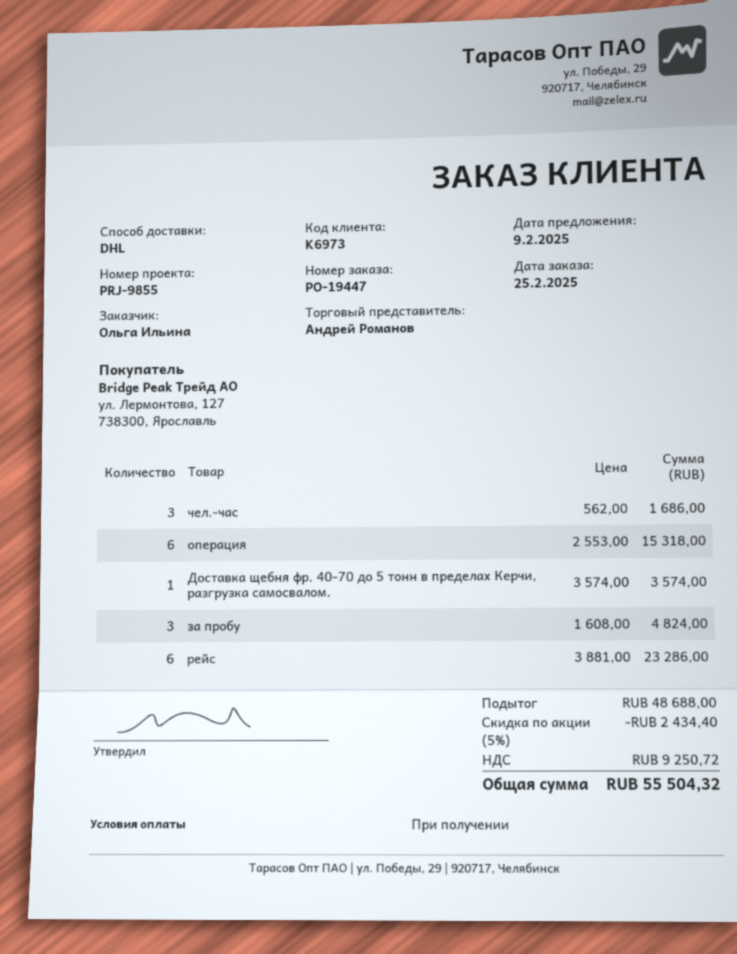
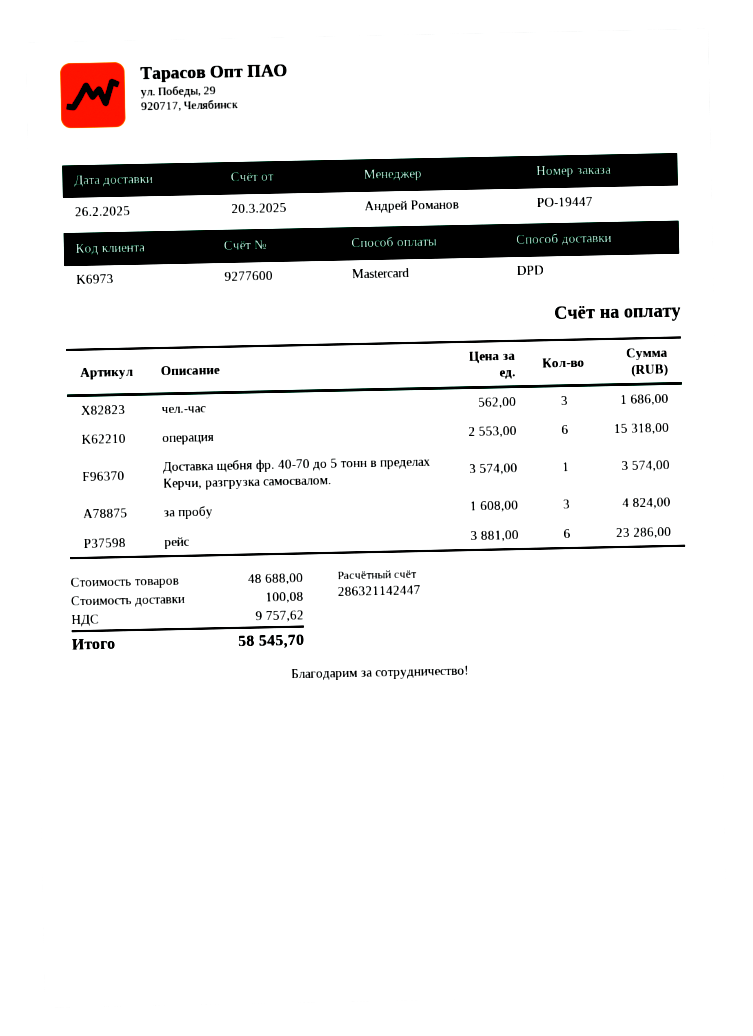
shipping method: DHL -> DPD
discount: 5% = 2434.40 -> none
shipping: none -> 100.08
tax: 9250.72 -> 9757.62
total: 55504.32 -> 58545.70

